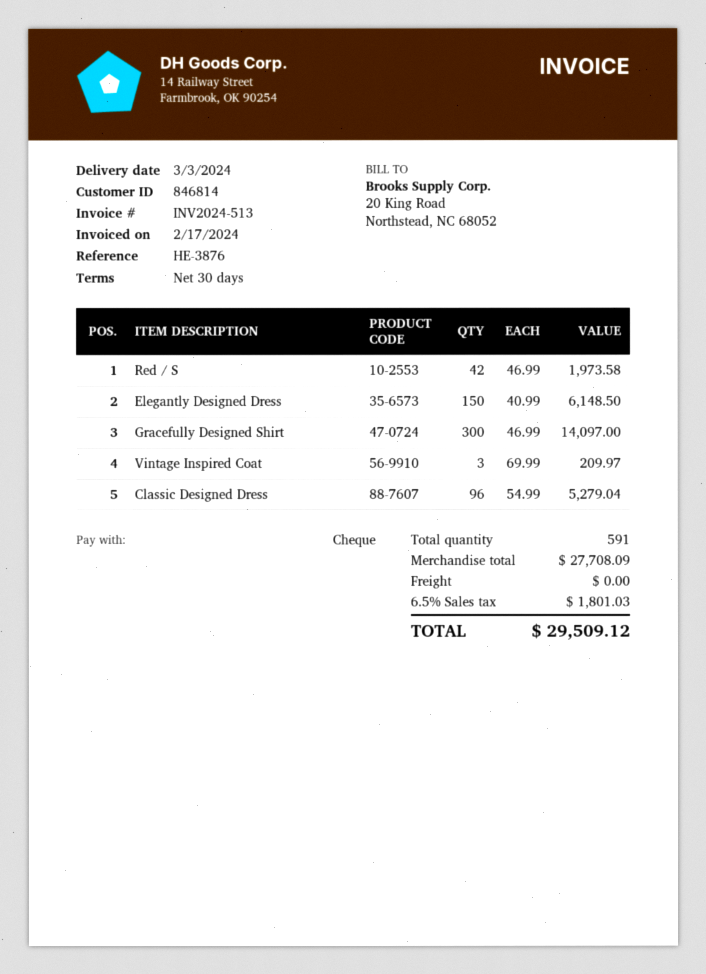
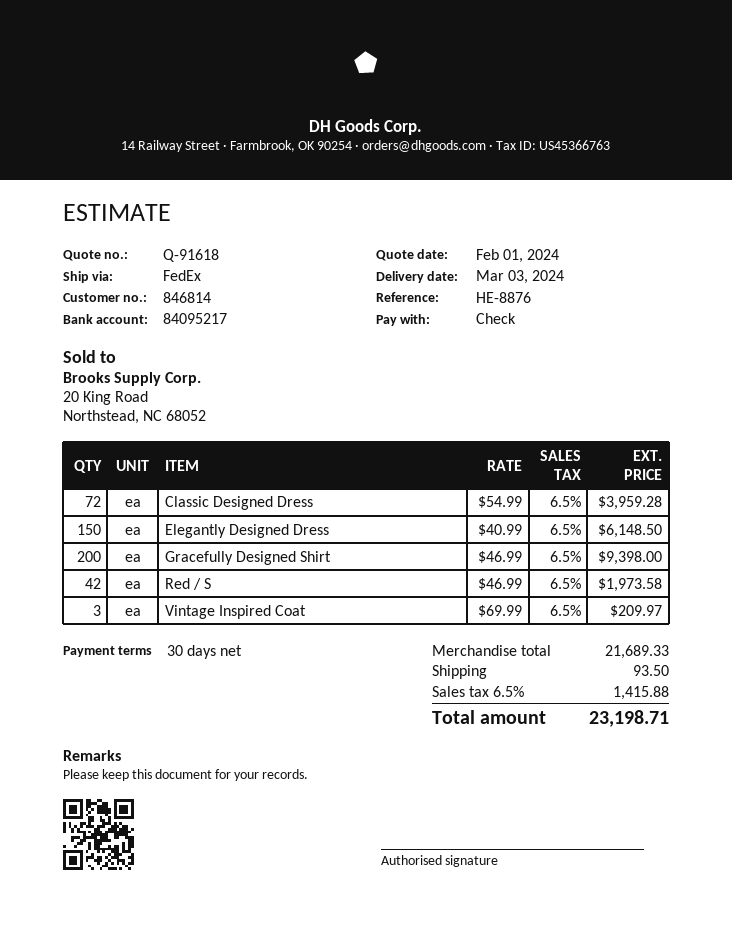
reference: HE-3876 -> HE-8876
Gracefully Designed Shirt: 300 x 46.99 = 14097.00 -> 200 x 46.99 = 9398.00
Classic Designed Dress: 96 x 54.99 = 5279.04 -> 72 x 54.99 = 3959.28
subtotal: 27708.09 -> 21689.33
shipping: 0.00 -> 93.50
tax: 6.5% = 1801.03 -> 6.5% = 1415.88
total: 29509.12 -> 23198.71

